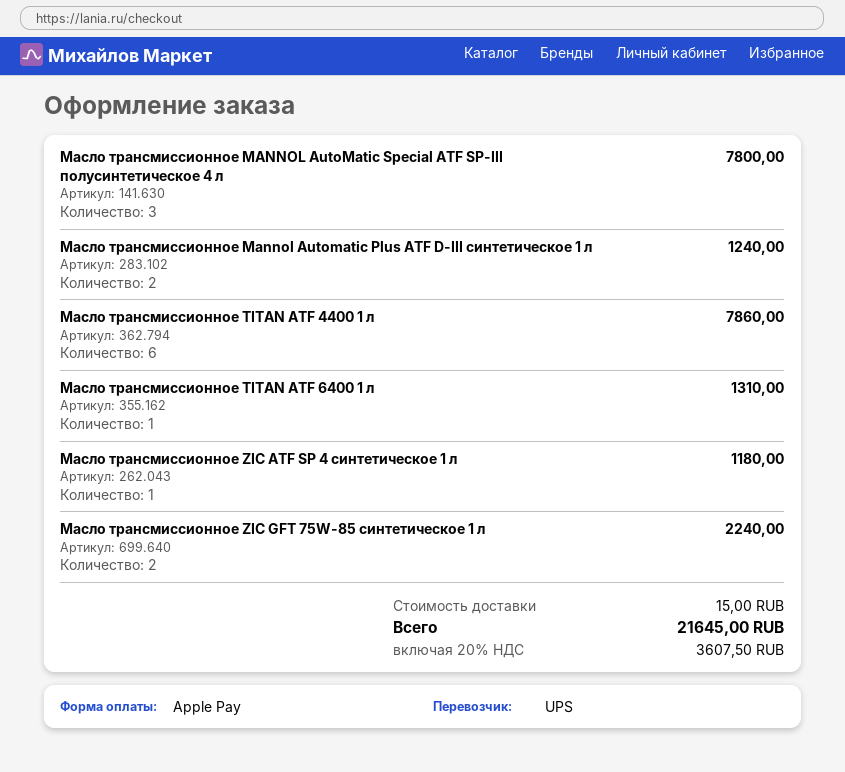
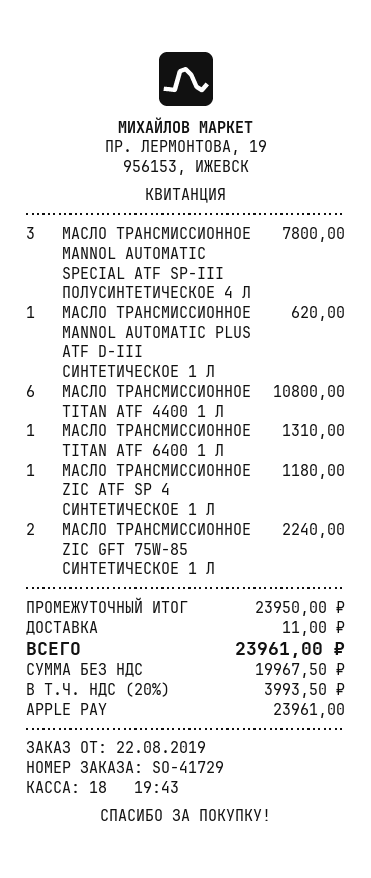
Масло трансмиссионное Mannol Automatic Plus ATF D-III синтетическое 1 л: 2 for 1240.00 -> 1 for 620.00
Масло трансмиссионное TITAN ATF 4400 1 л: 6 for 7860.00 -> 6 for 10800.00
shipping: 15.00 -> 11.00
tax: 20% = 3607.50 -> 20% = 3993.50
total: 21645.00 -> 23961.00

